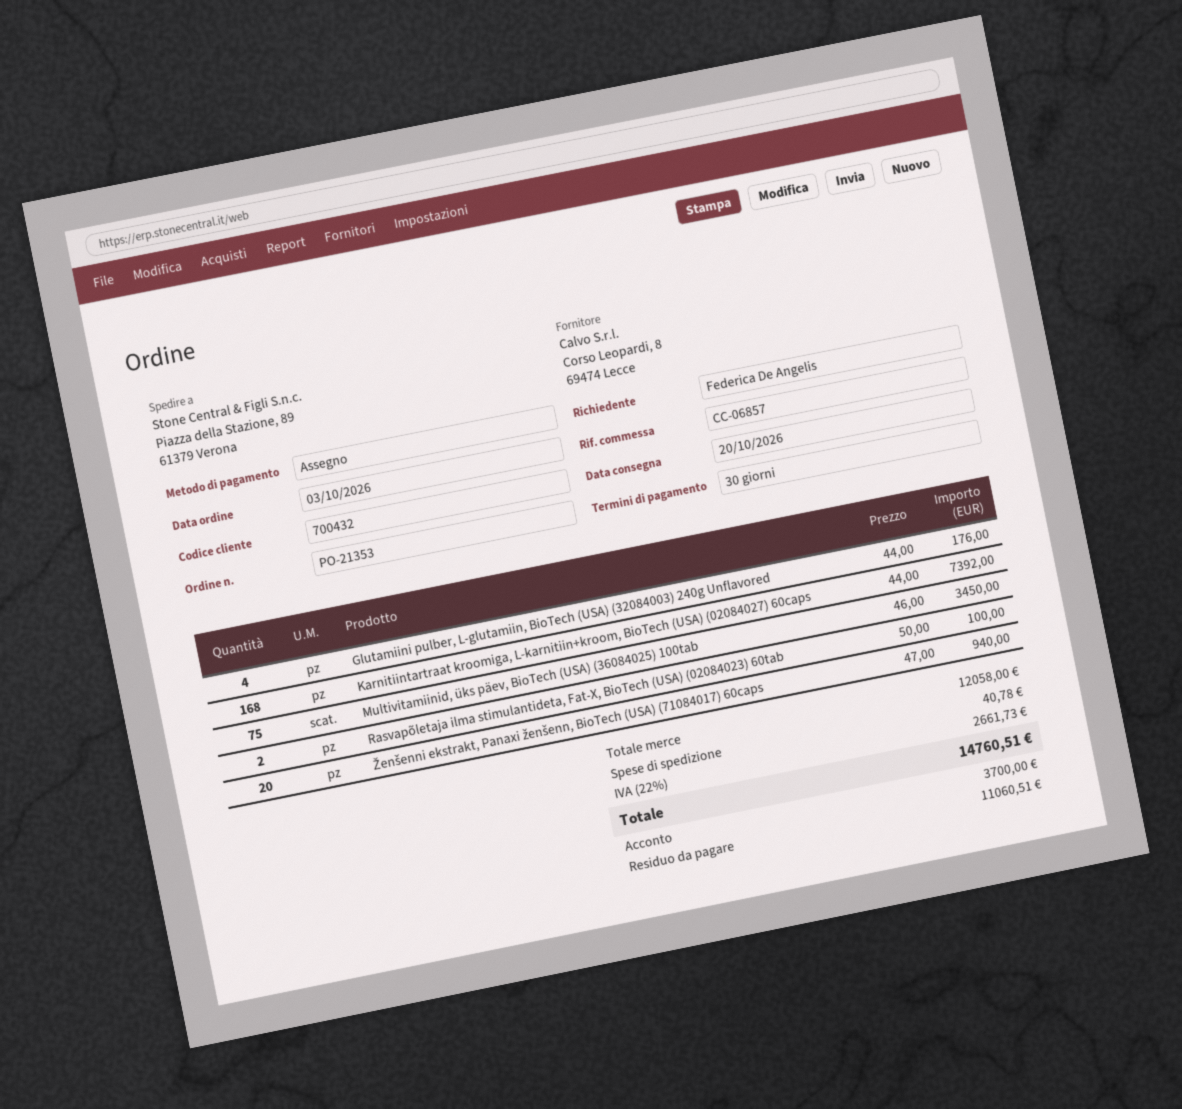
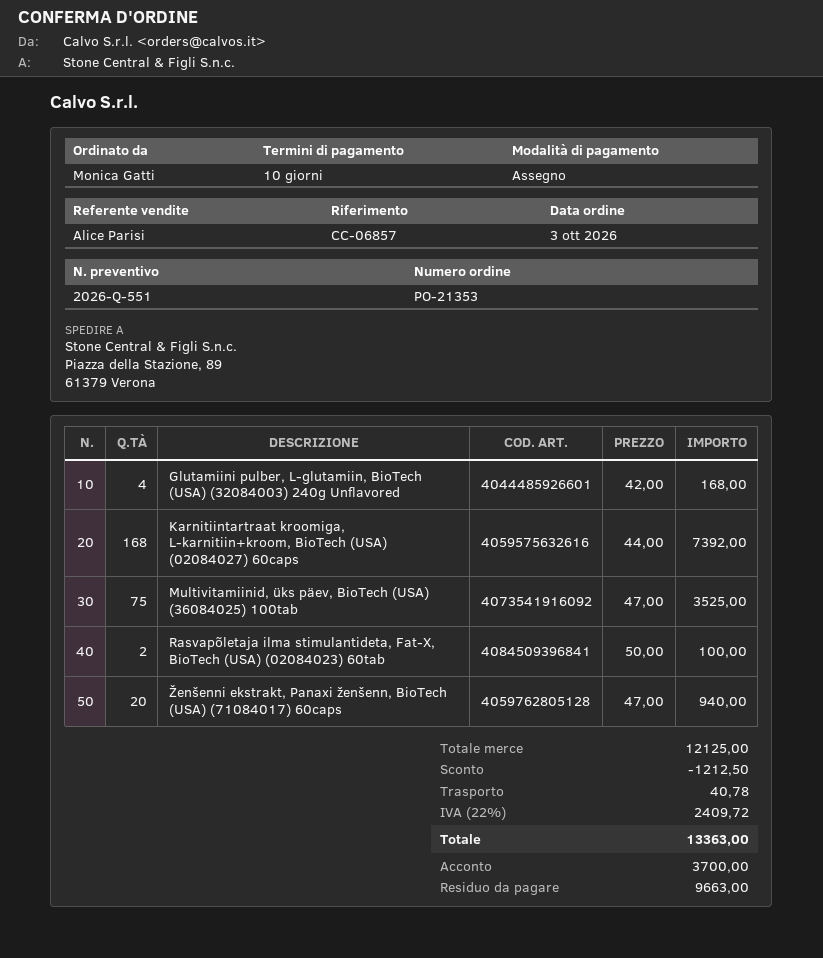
payment terms: 30 days -> 10 days
ordered by: Federica De Angelis -> Monica Gatti
Glutamiini pulber, L-glutamiin, BioTech (USA) (32084003) 240g Unflavored: 4 x 44.00 = 176.00 -> 4 x 42.00 = 168.00
Multivitamiinid, üks päev, BioTech (USA) (36084025) 100tab: 75 x 46.00 = 3450.00 -> 75 x 47.00 = 3525.00
subtotal: 12058.00 -> 12125.00
discount: none -> 1212.50
tax: 22% = 2661.73 -> 22% = 2409.72
total: 14760.51 -> 13363.00
balance: 11060.51 -> 9663.00

